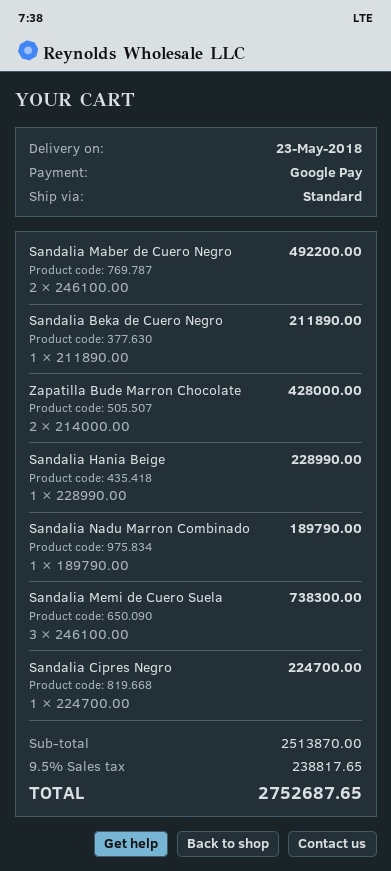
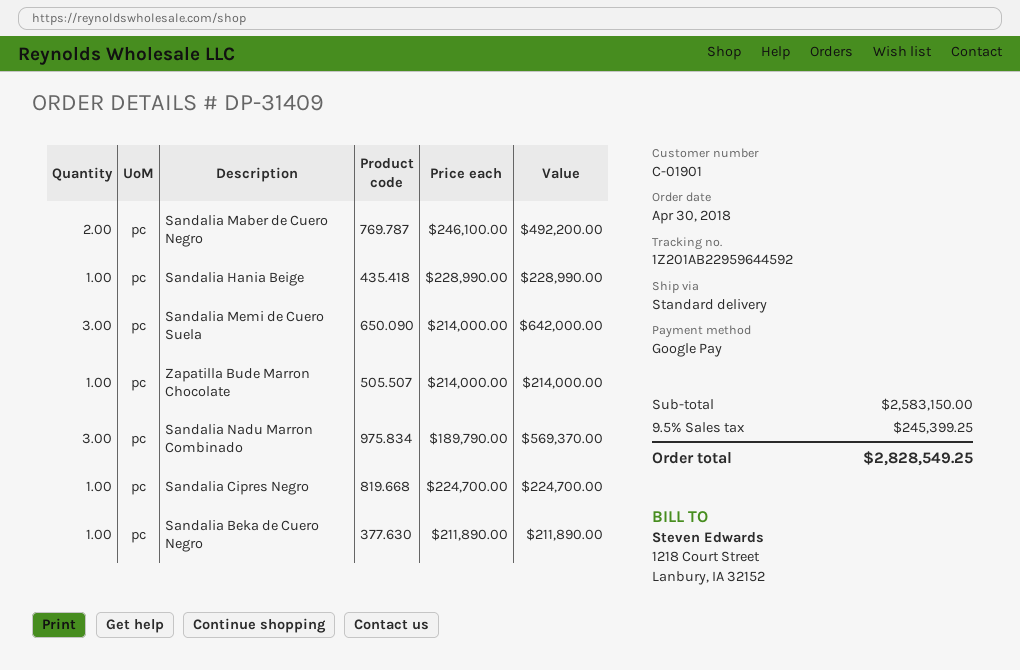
Zapatilla Bude Marron Chocolate: 2 x 214000.00 = 428000.00 -> 1 x 214000.00 = 214000.00
Sandalia Nadu Marron Combinado: 1 x 189790.00 = 189790.00 -> 3 x 189790.00 = 569370.00
Sandalia Memi de Cuero Suela: 3 x 246100.00 = 738300.00 -> 3 x 214000.00 = 642000.00
subtotal: 2513870.00 -> 2583150.00
tax: 9.5% = 238817.65 -> 9.5% = 245399.25
total: 2752687.65 -> 2828549.25

